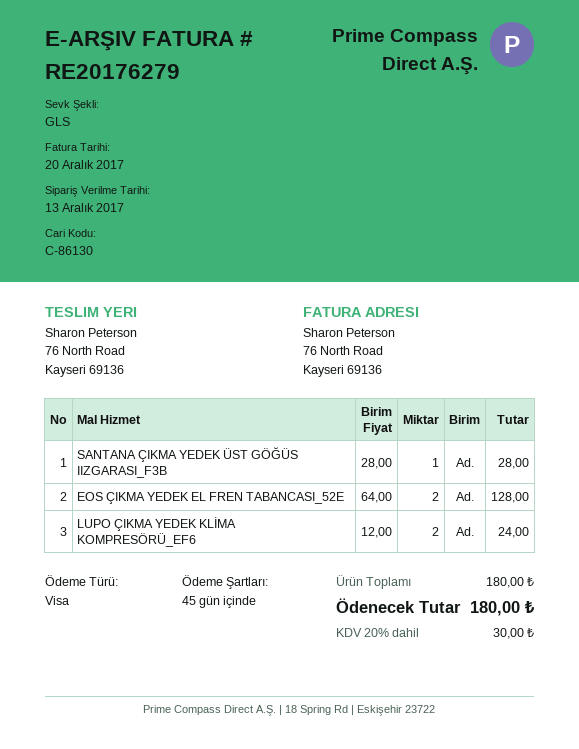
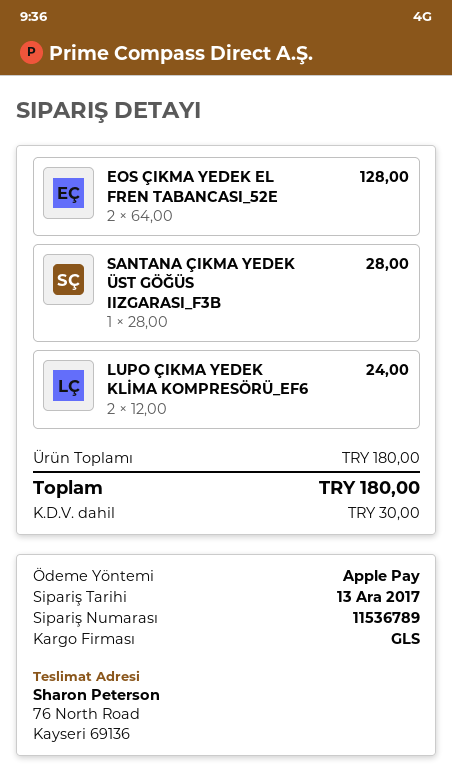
payment method: Visa -> Apple Pay

